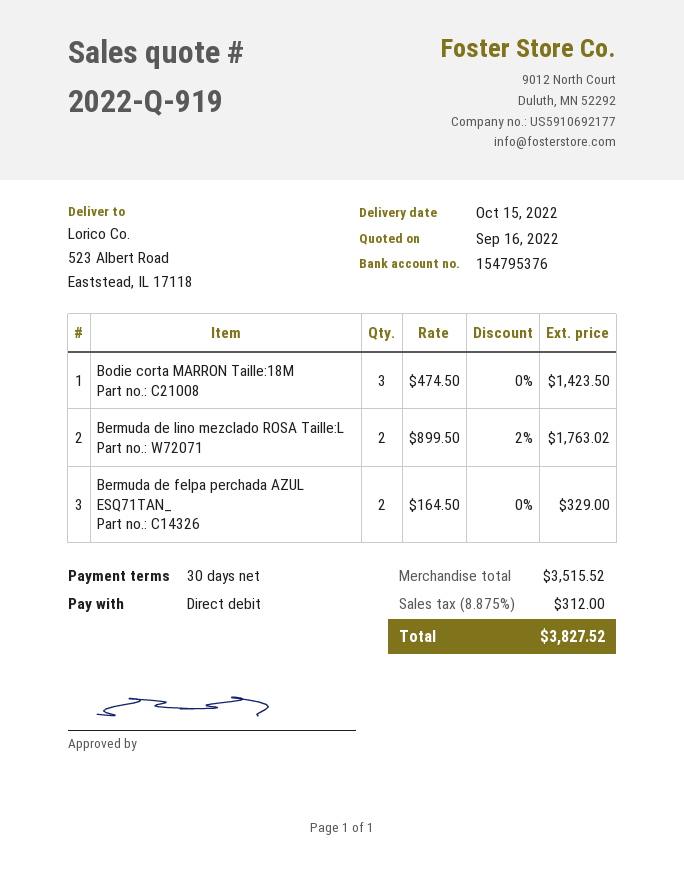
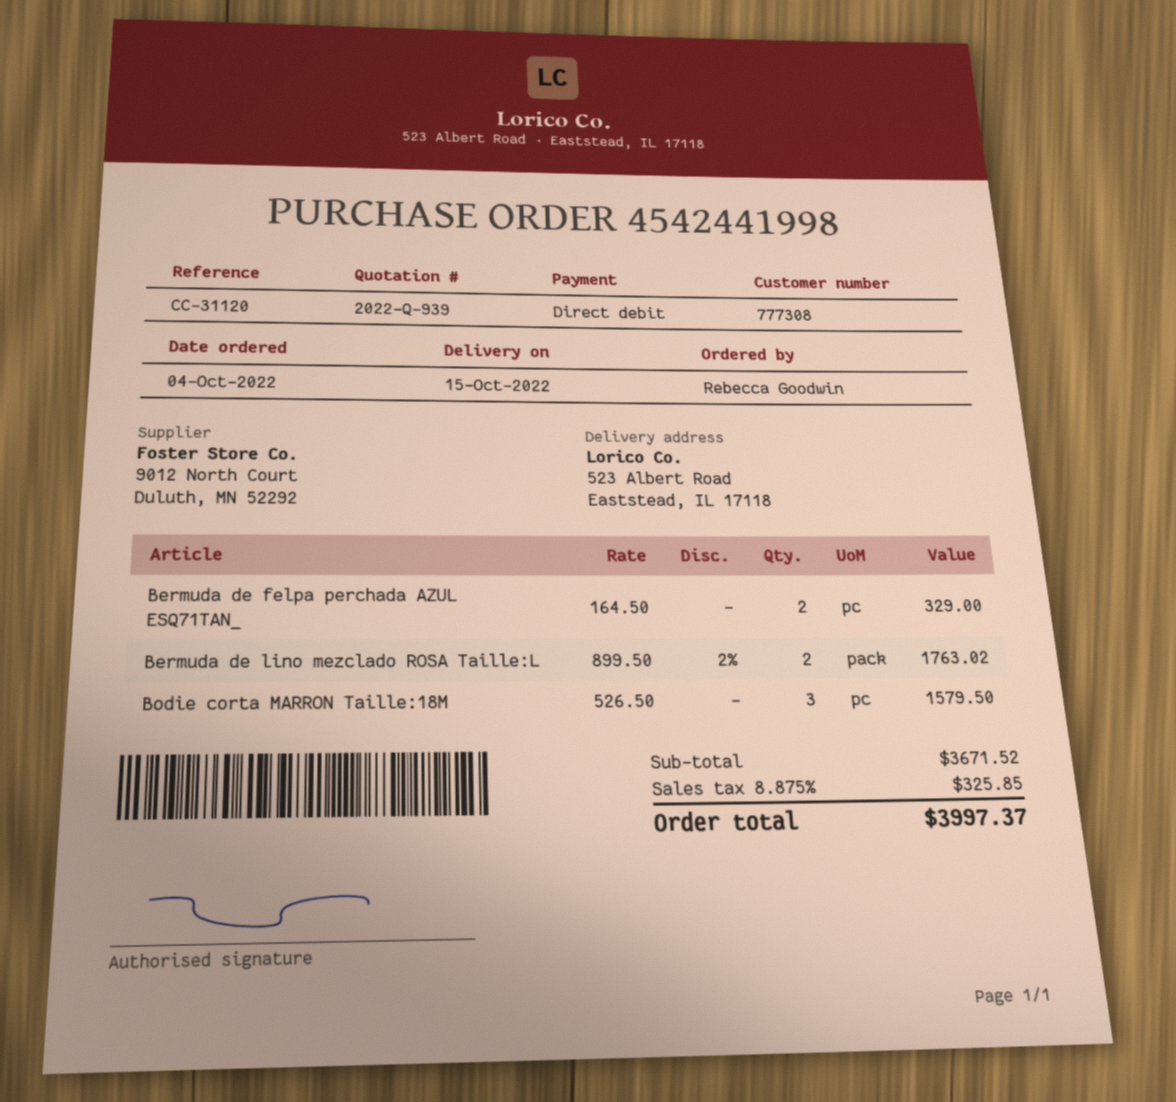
quote number: 2022-Q-919 -> 2022-Q-939
Bodie corta MARRON Taille:18M: 3 x 474.50 = 1423.50 -> 3 x 526.50 = 1579.50
subtotal: 3515.52 -> 3671.52
tax: 8.875% = 312.00 -> 8.875% = 325.85
total: 3827.52 -> 3997.37

